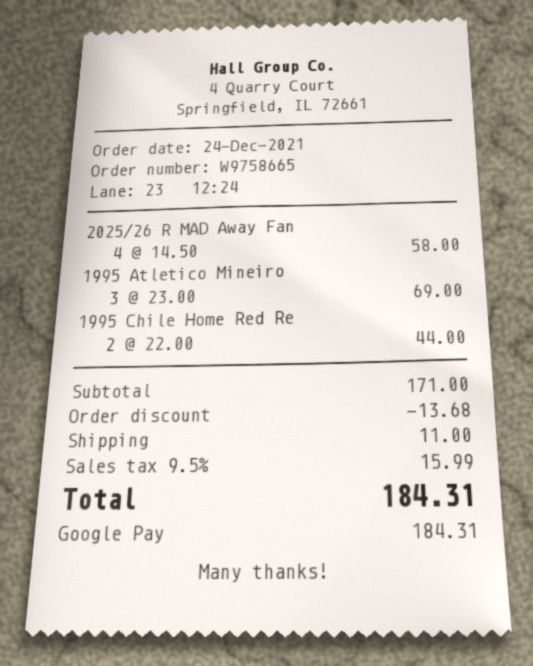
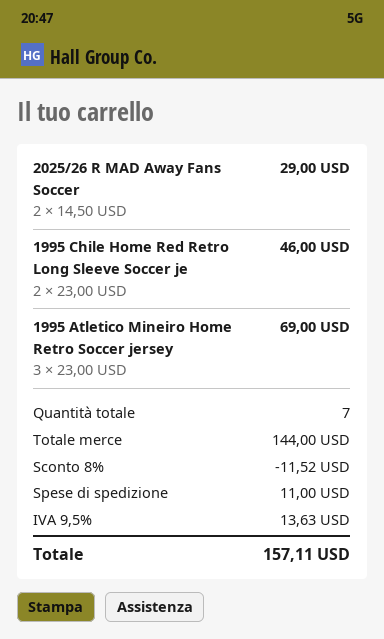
2025/26 R MAD Away Fan: 4 x 14.50 = 58.00 -> 2 x 14.50 = 29.00
1995 Chile Home Red Re: 2 x 22.00 = 44.00 -> 2 x 23.00 = 46.00
subtotal: 171.00 -> 144.00
discount: 13.68 -> 11.52
tax: 9.5% = 15.99 -> 9.5% = 13.63
total: 184.31 -> 157.11

